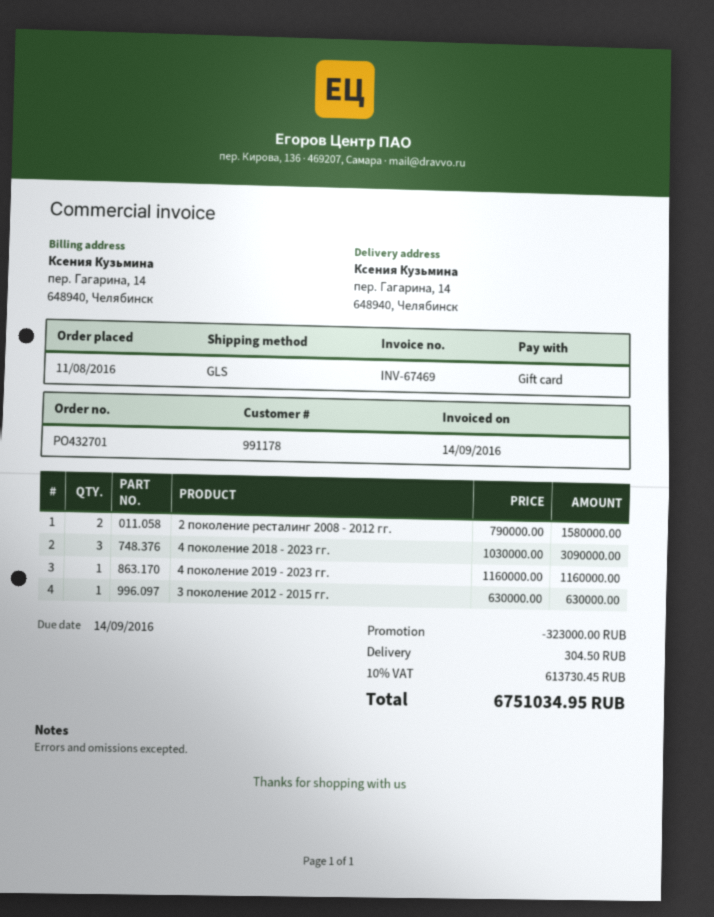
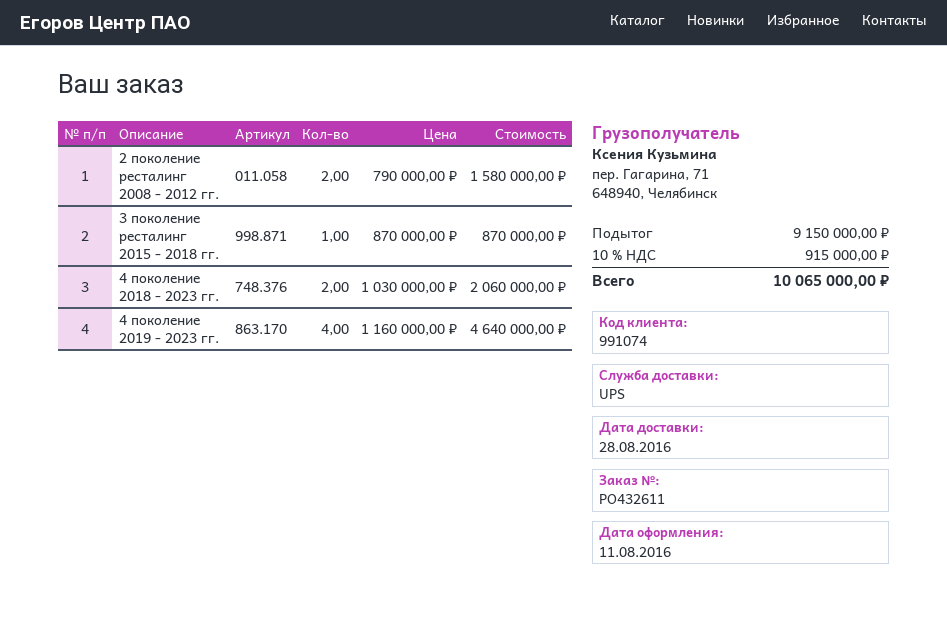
order number: PO432701 -> PO432611
customer number: 991178 -> 991074
shipping method: GLS -> UPS
ship to: пер. Гагарина, 14, 648940, Челябинск -> пер. Гагарина, 71, 648940, Челябинск
4 поколение 2018 - 2023 гг.: 3 x 1030000.00 = 3090000.00 -> 2 x 1030000.00 = 2060000.00
4 поколение 2019 - 2023 гг.: 1 x 1160000.00 = 1160000.00 -> 4 x 1160000.00 = 4640000.00
3 поколение 2012 - 2015 гг.: 1 x 630000.00 = 630000.00 -> none
3 поколение ресталинг 2015 - 2018 гг.: none -> 1 x 870000.00 = 870000.00
discount: 323000.00 -> none
shipping: 304.50 -> none
tax: 10% = 613730.45 -> 10% = 915000.00
total: 6751034.95 -> 10065000.00

